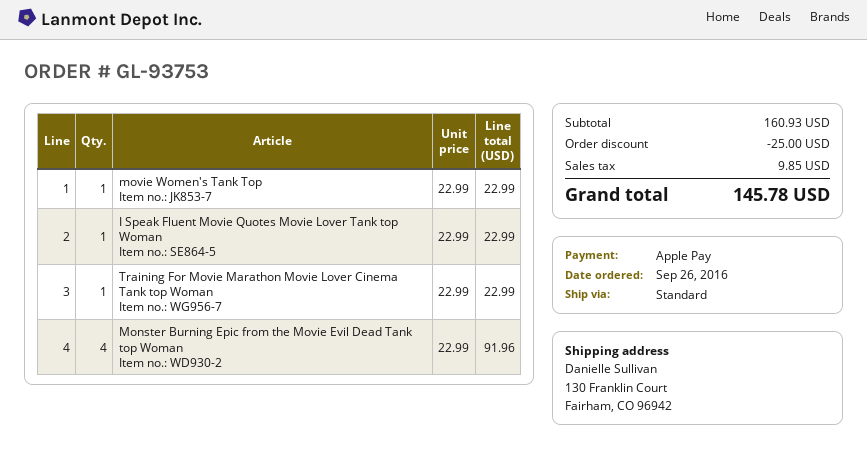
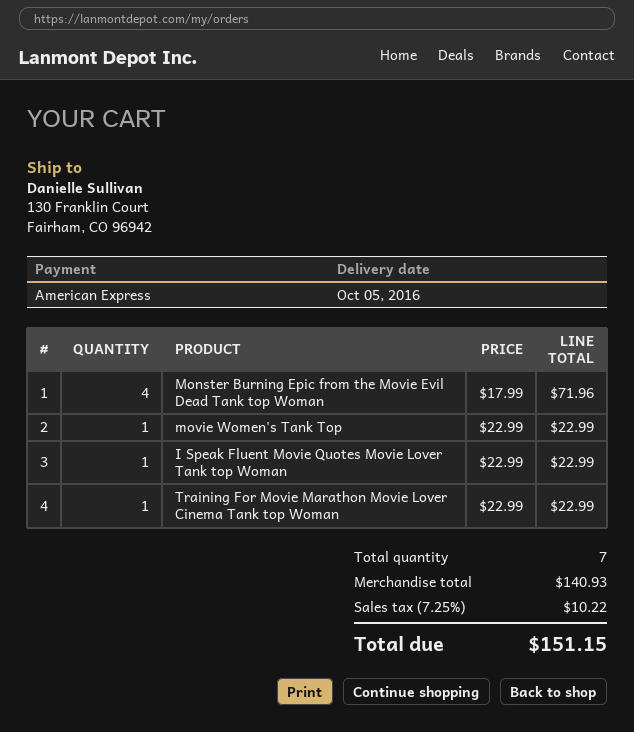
payment method: Apple Pay -> American Express
Monster Burning Epic from the Movie Evil Dead Tank top Woman: 4 x 22.99 = 91.96 -> 4 x 17.99 = 71.96
subtotal: 160.93 -> 140.93
discount: 25.00 -> none
tax: 9.85 -> 10.22
total: 145.78 -> 151.15

